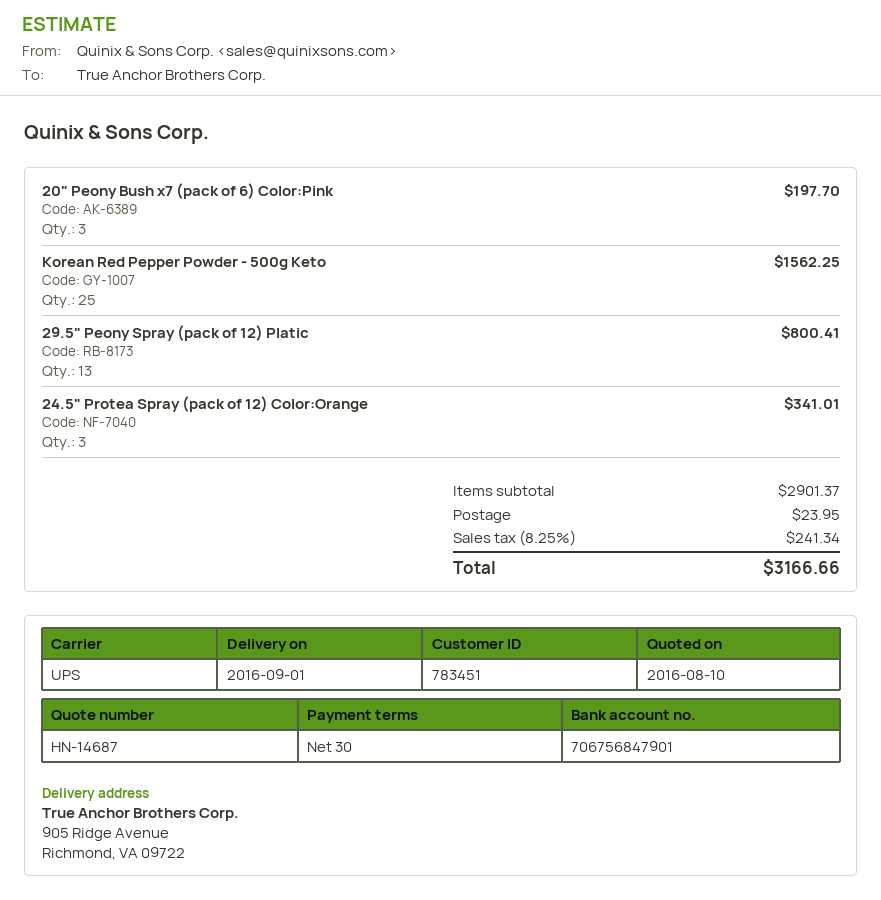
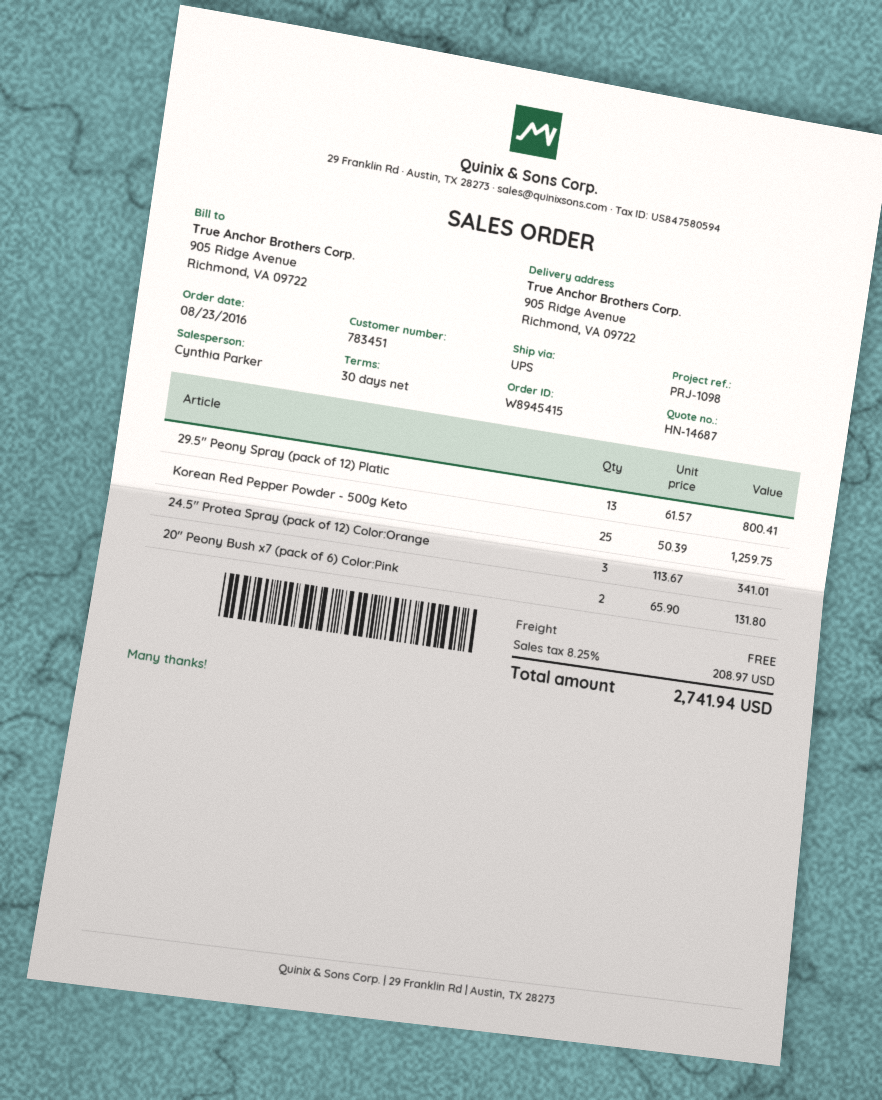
20" Peony Bush x7 (pack of 6) Color:Pink: 3 for 197.70 -> 2 for 131.80
Korean Red Pepper Powder - 500g Keto: 25 for 1562.25 -> 25 for 1259.75
shipping: 23.95 -> 0.00
tax: 8.25% = 241.34 -> 8.25% = 208.97
total: 3166.66 -> 2741.94

